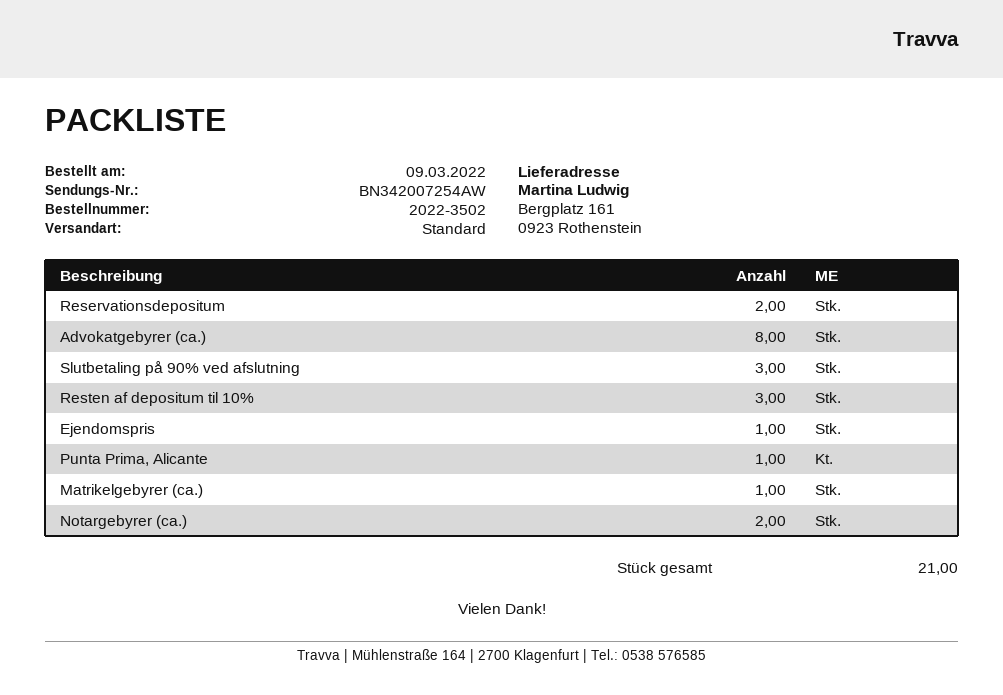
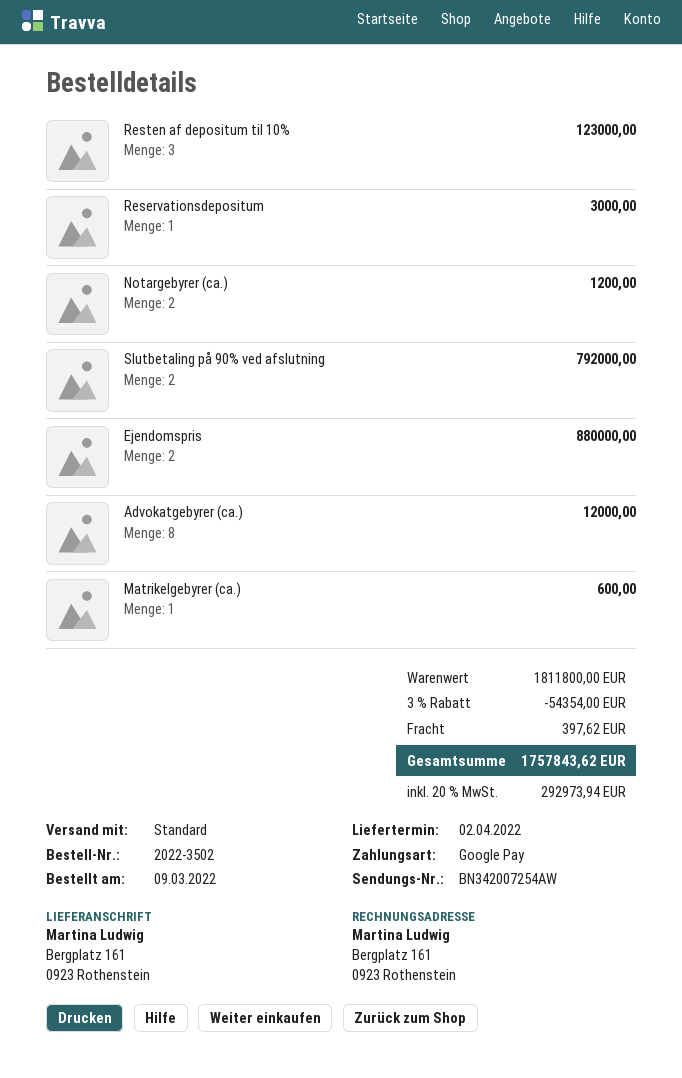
Reservationsdepositum: 2 -> 1
Slutbetaling på 90% ved afslutning: 3 -> 2
Ejendomspris: 1 -> 2
Punta Prima, Alicante: 1 -> none

